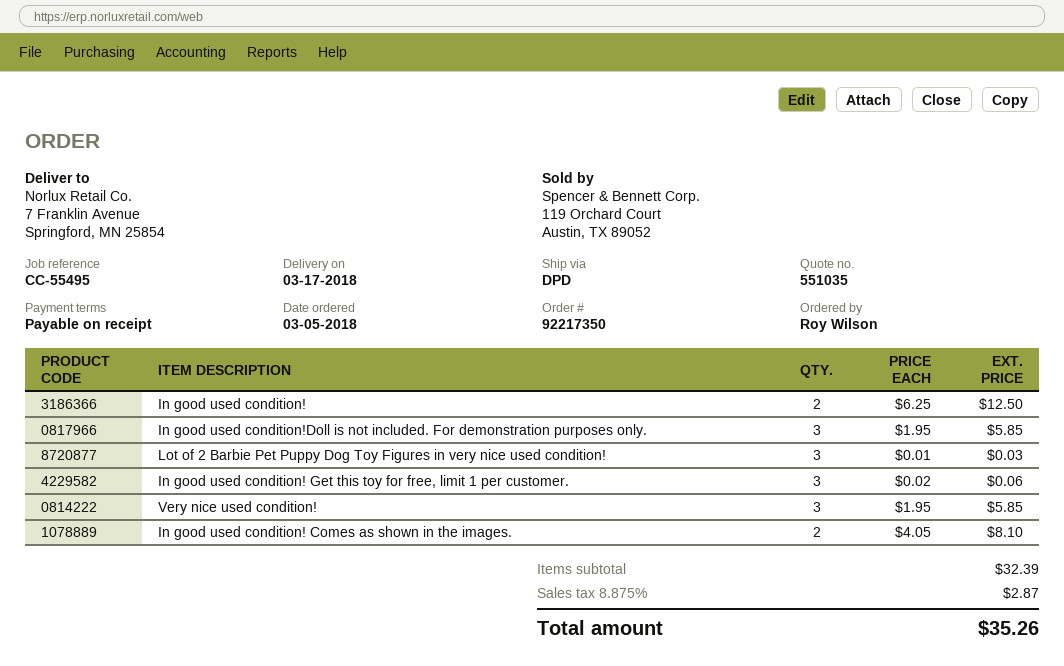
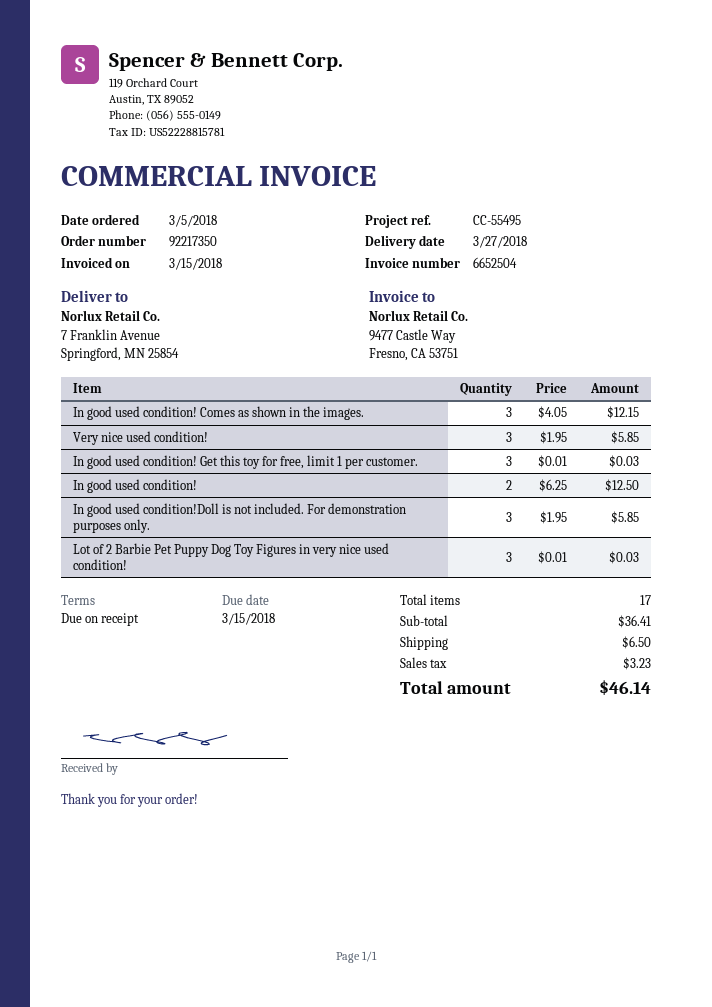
delivery date: 2018-03-17 -> 2018-03-27
In good used condition! Get this toy for free, limit 1 per customer.: 3 x 0.02 = 0.06 -> 3 x 0.01 = 0.03
In good used condition! Comes as shown in the images.: 2 x 4.05 = 8.10 -> 3 x 4.05 = 12.15
subtotal: 32.39 -> 36.41
shipping: none -> 6.50
tax: 2.87 -> 3.23
total: 35.26 -> 46.14

